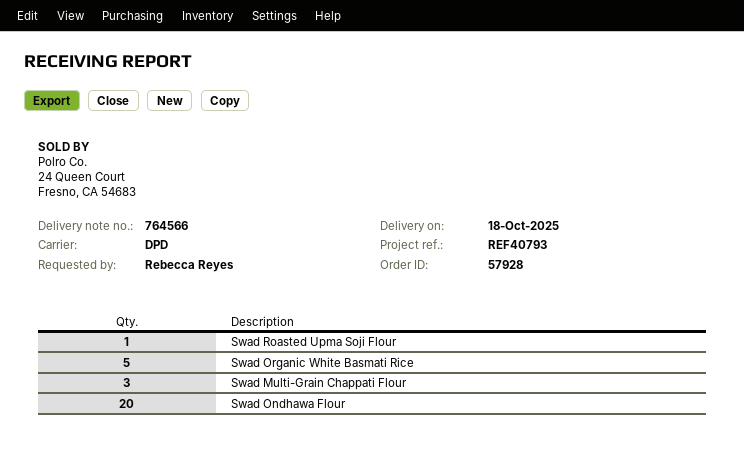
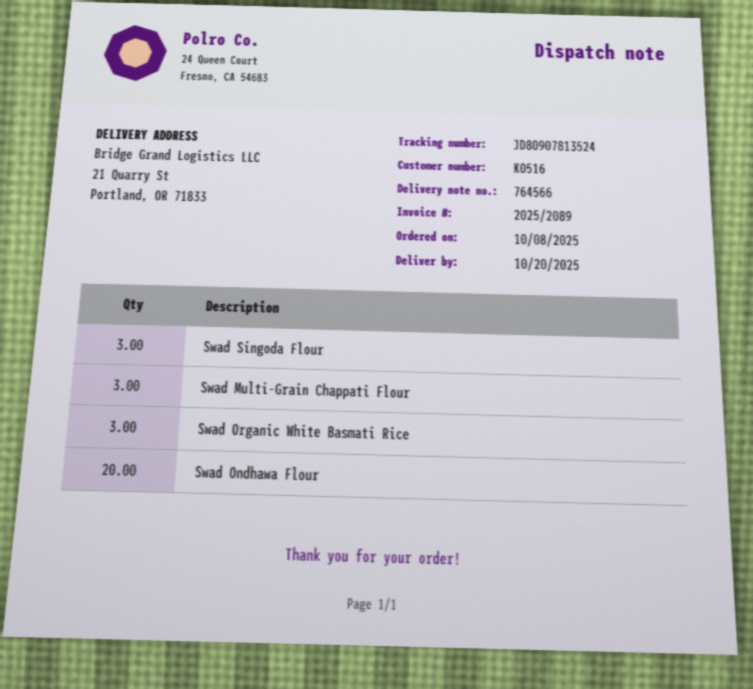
delivery date: 2025-10-18 -> 2025-10-20
Swad Roasted Upma Soji Flour: 1 -> none
Swad Organic White Basmati Rice: 5 -> 3
Swad Singoda Flour: none -> 3

